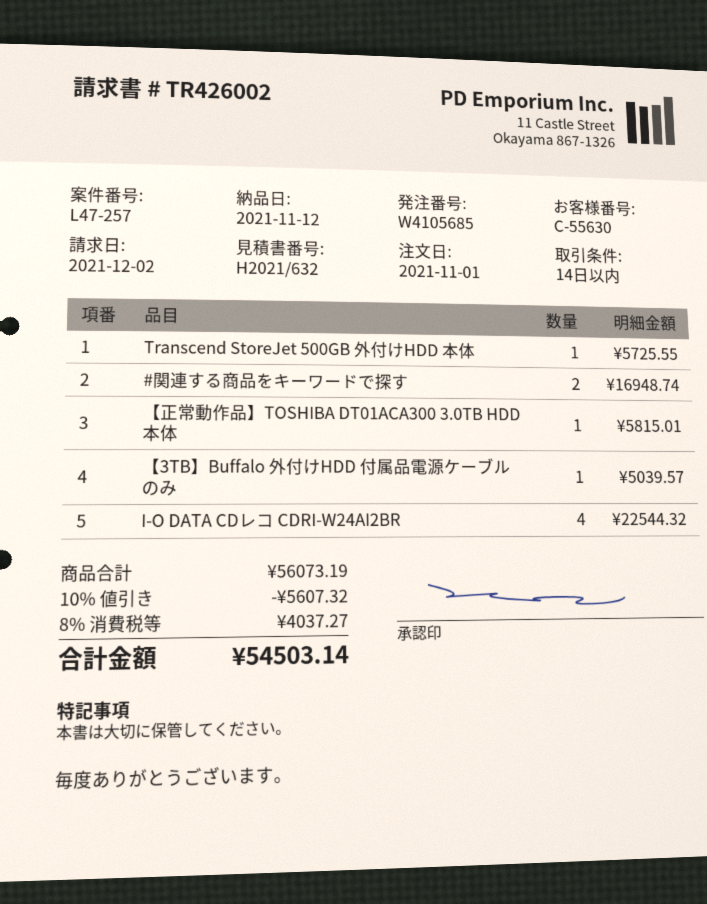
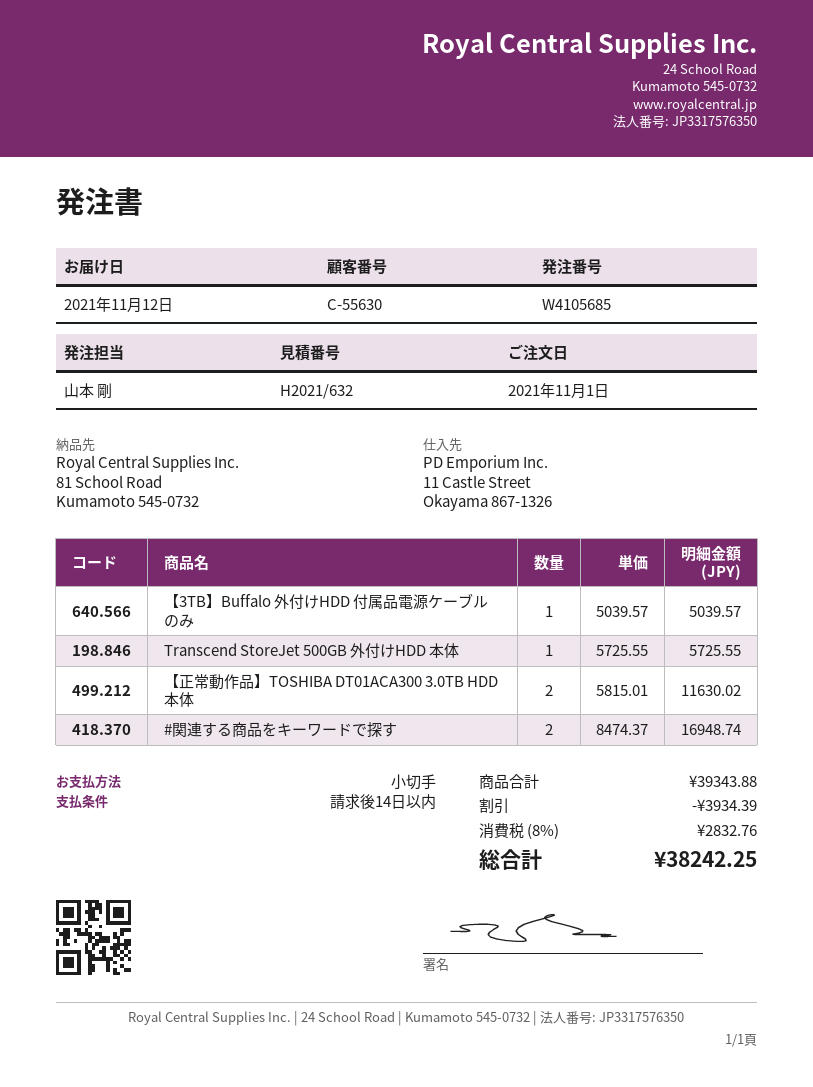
【正常動作品】TOSHIBA DT01ACA300 3.0TB HDD 本体: 1 for 5815.01 -> 2 for 11630.02
I-O DATA CDレコ CDRI-W24AI2BR: 4 for 22544.32 -> none
subtotal: 56073.19 -> 39343.88
discount: 5607.32 -> 3934.39
tax: 8% = 4037.27 -> 8% = 2832.76
total: 54503.14 -> 38242.25

